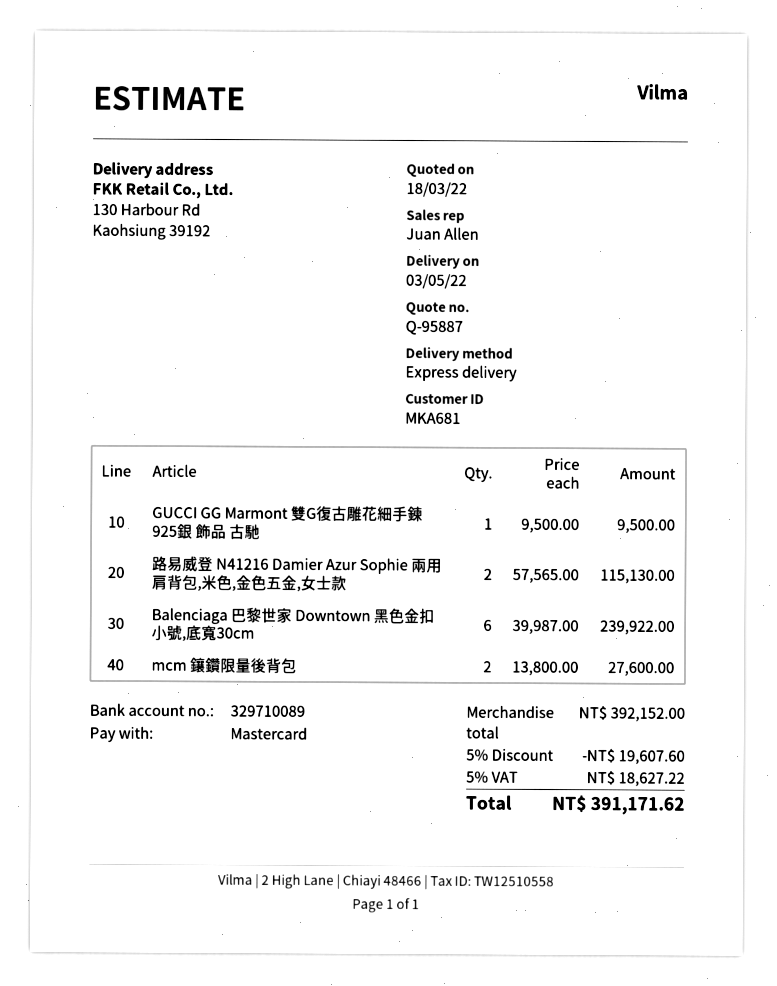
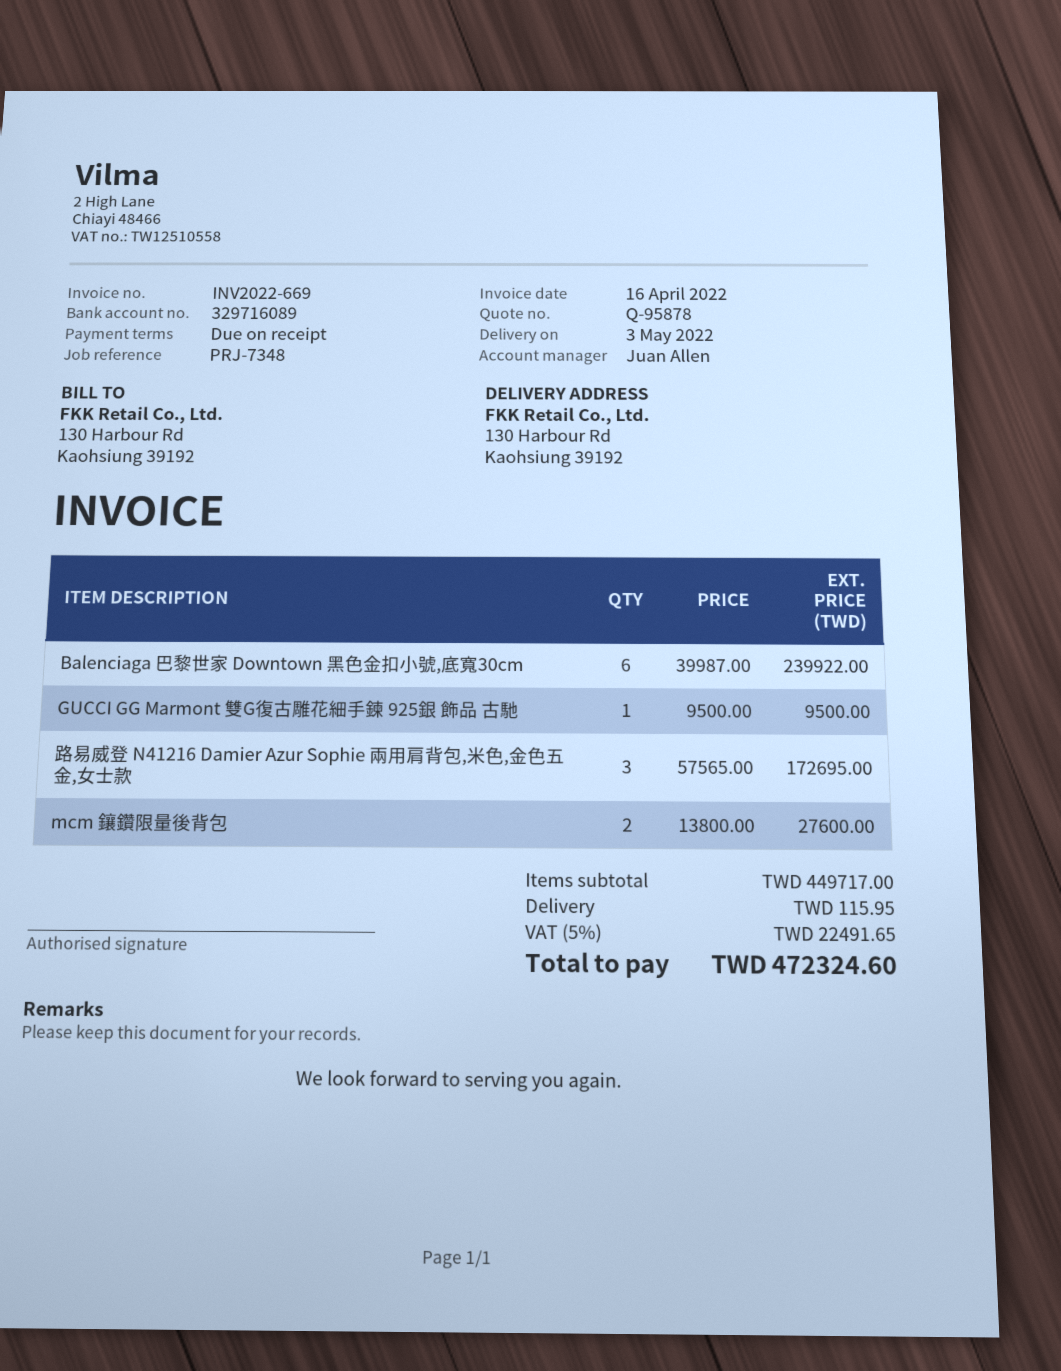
quote number: Q-95887 -> Q-95878
bank account: 329710089 -> 329716089
路易威登 N41216 Damier Azur Sophie 兩用肩背包,米色,金色五金,女士款: 2 x 57565.00 = 115130.00 -> 3 x 57565.00 = 172695.00
subtotal: 392152.00 -> 449717.00
discount: 5% = 19607.60 -> none
shipping: none -> 115.95
tax: 5% = 18627.22 -> 5% = 22491.65
total: 391171.62 -> 472324.60

